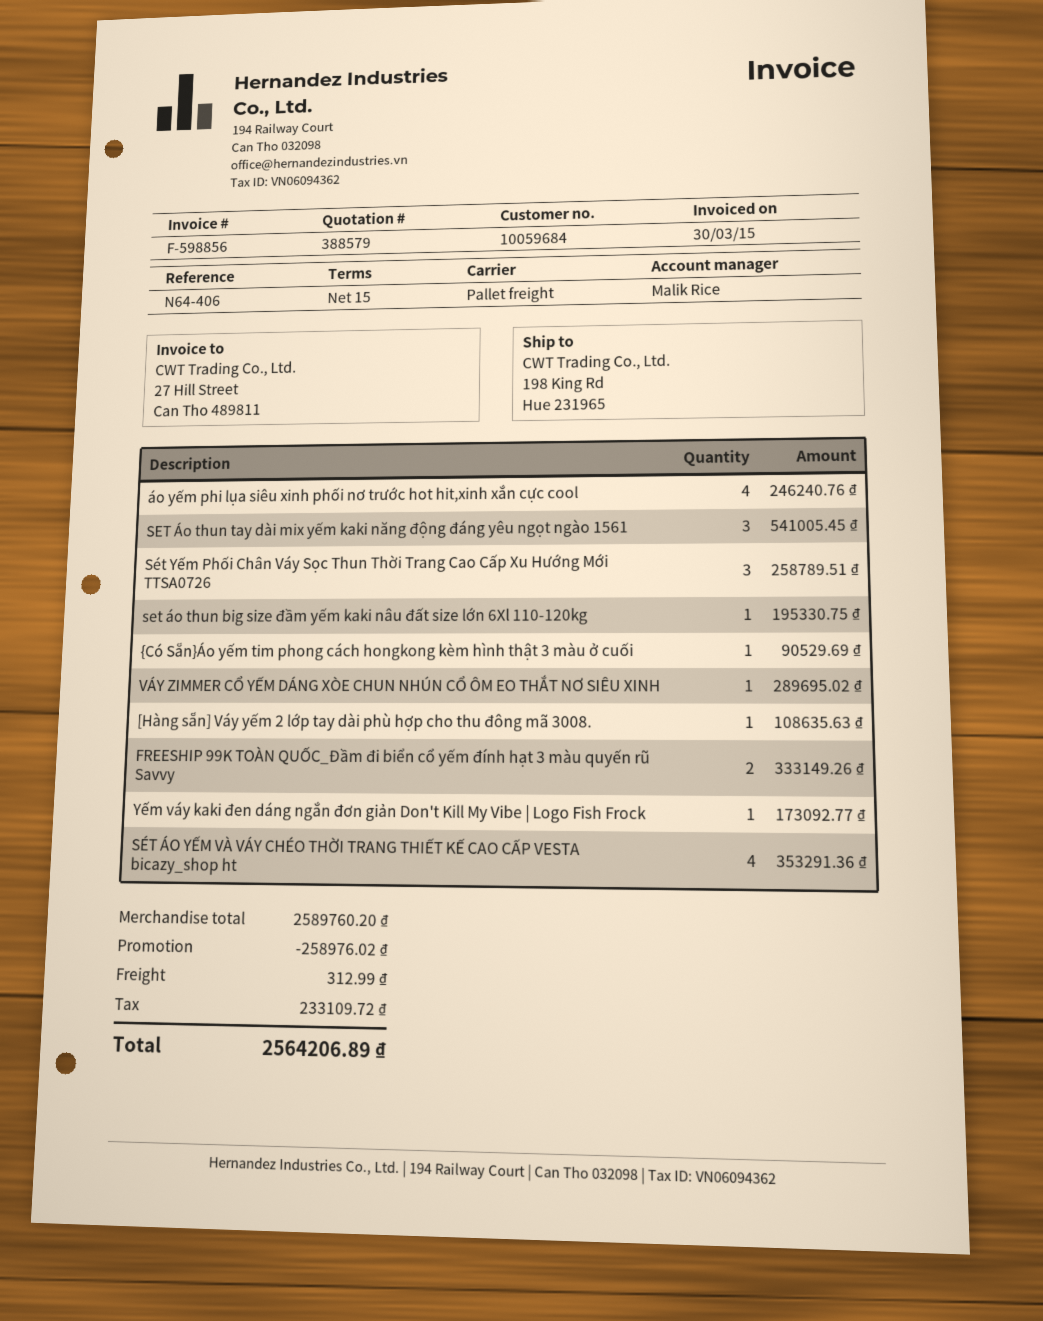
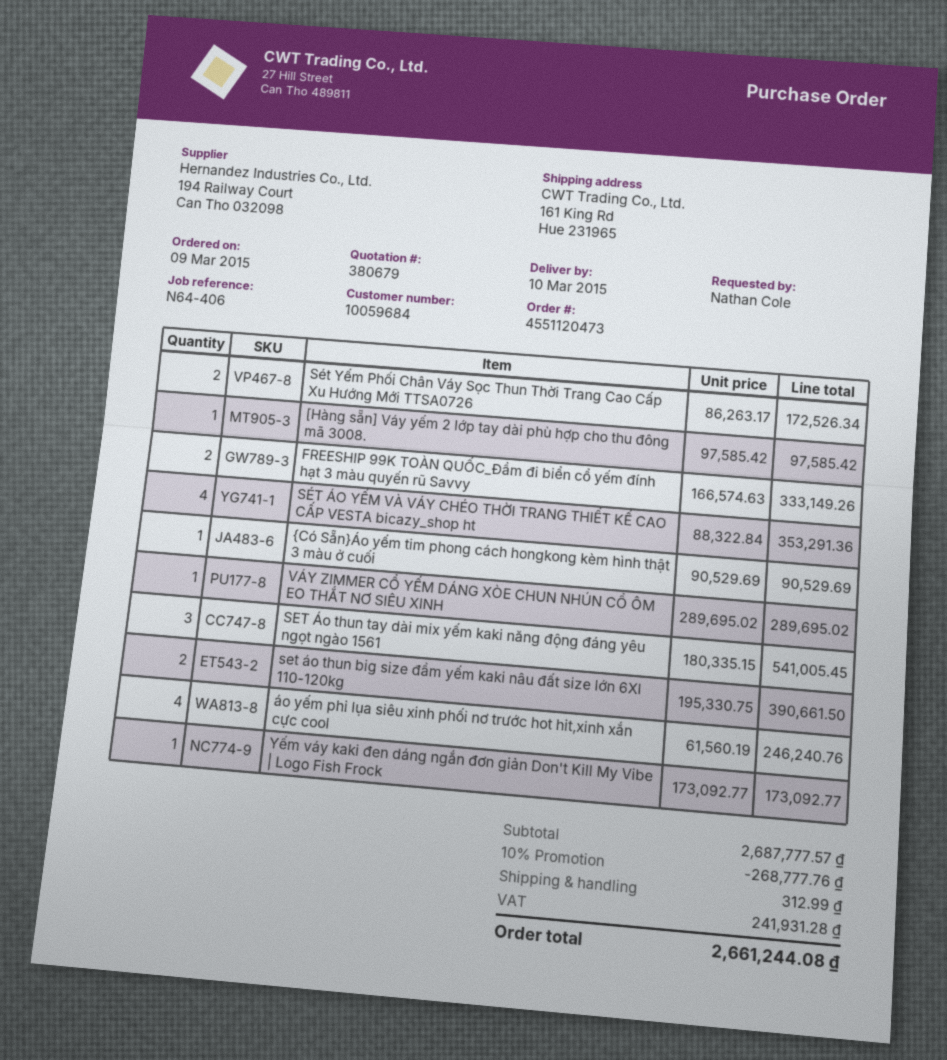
quote number: 388579 -> 380679
ship to: 198 King Rd, Hue 231965 -> 161 King Rd, Hue 231965
Sét Yếm Phối Chân Váy Sọc Thun Thời Trang Cao Cấp Xu Hướng Mới TTSA0726: 3 for 258789.51 -> 2 for 172526.34
set áo thun big size đầm yếm kaki nâu đất size lớn 6Xl 110-120kg: 1 for 195330.75 -> 2 for 390661.50
[Hàng sẵn] Váy yếm 2 lớp tay dài phù hợp cho thu đông mã 3008.: 1 for 108635.63 -> 1 for 97585.42
subtotal: 2589760.20 -> 2687777.57
discount: 258976.02 -> 268777.76
tax: 233109.72 -> 241931.28
total: 2564206.89 -> 2661244.08

